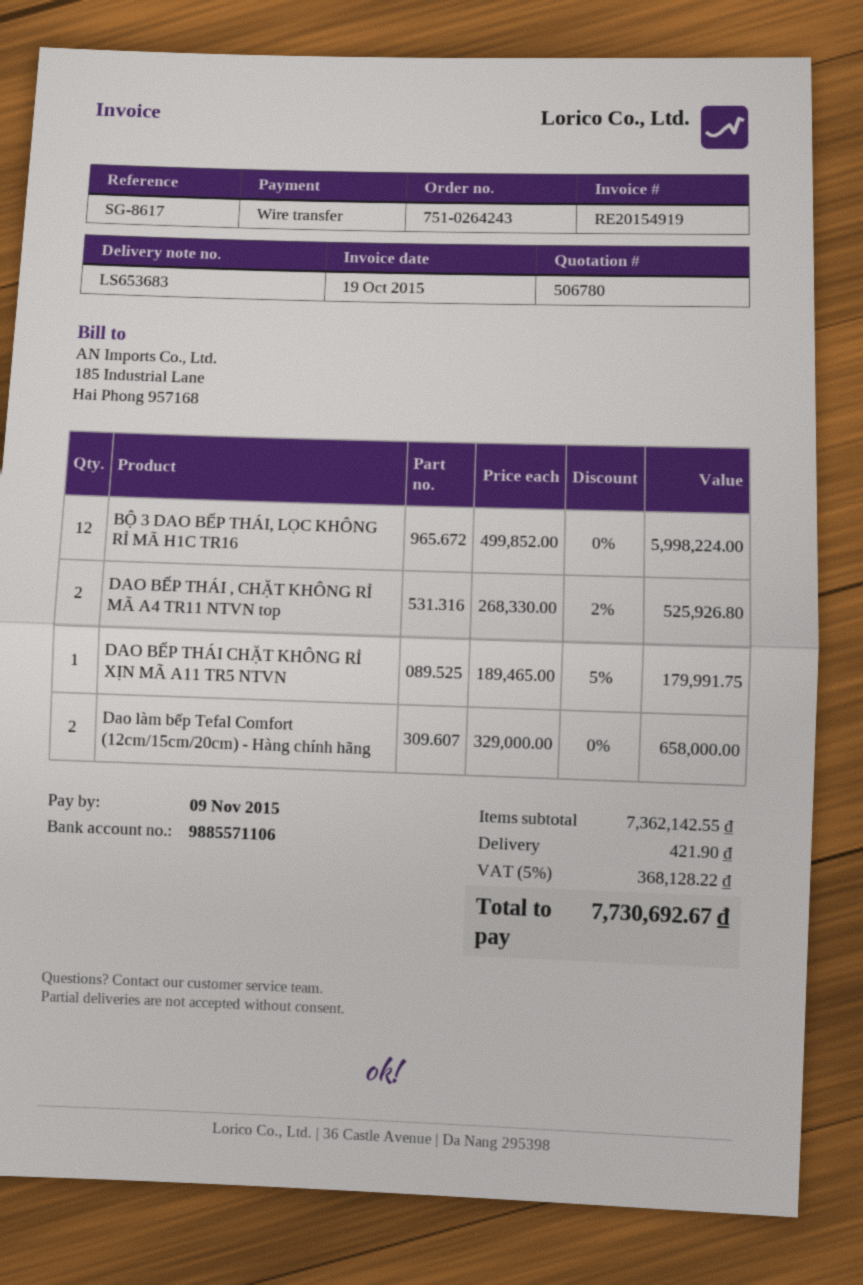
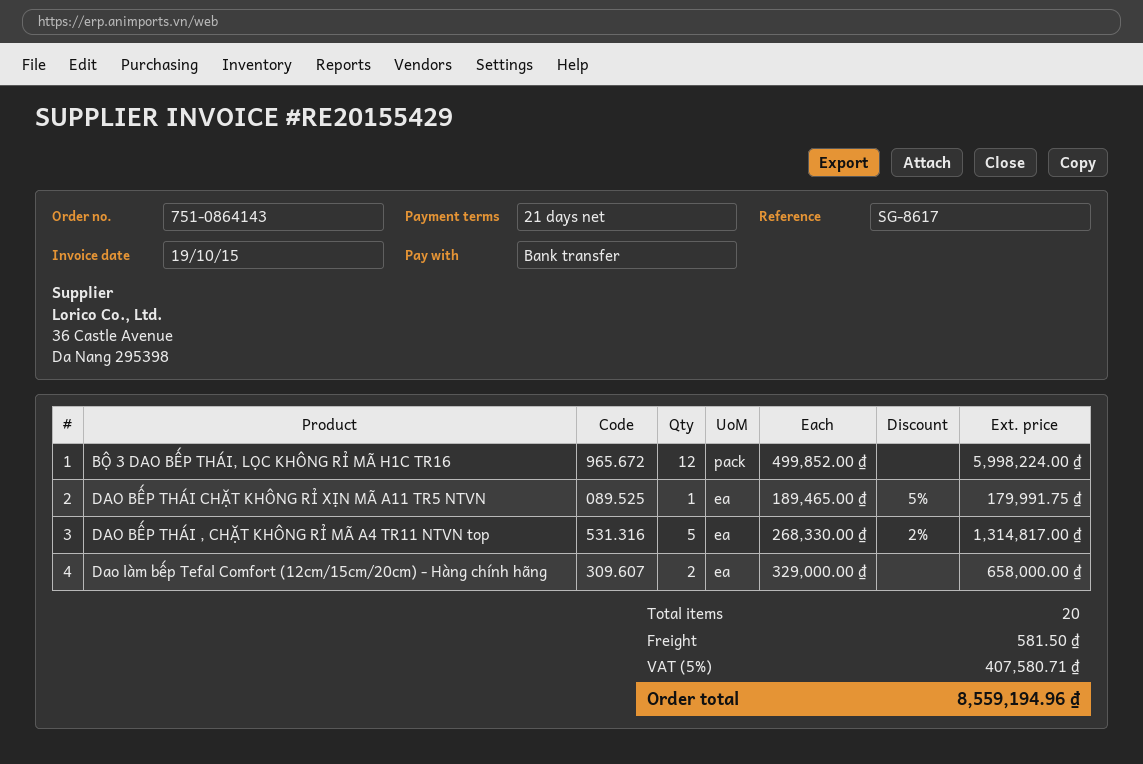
order number: 751-0264243 -> 751-0864143
invoice number: RE20154919 -> RE20155429
DAO BẾP THÁI , CHẶT KHÔNG RỈ MÃ A4 TR11 NTVN top: 2 x 268330.00 - 2% = 525926.80 -> 5 x 268330.00 - 2% = 1314817.00
shipping: 421.90 -> 581.50
tax: 5% = 368128.22 -> 5% = 407580.71
total: 7730692.67 -> 8559194.96

